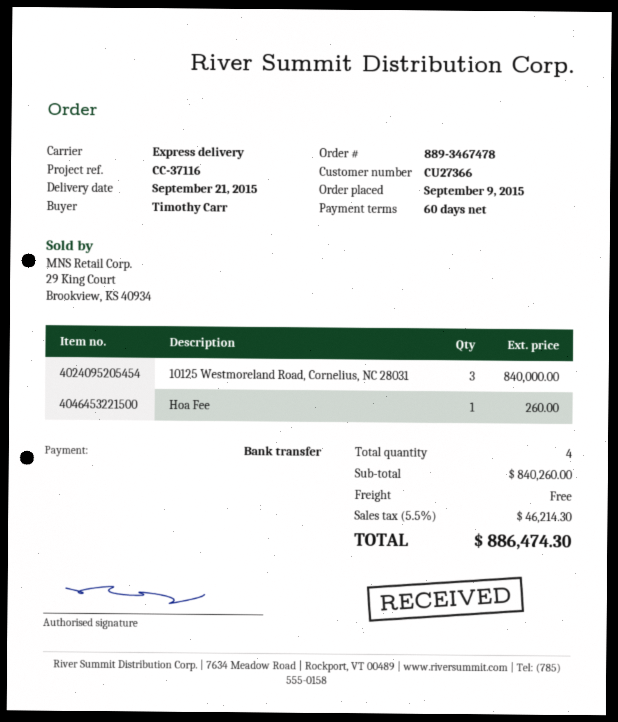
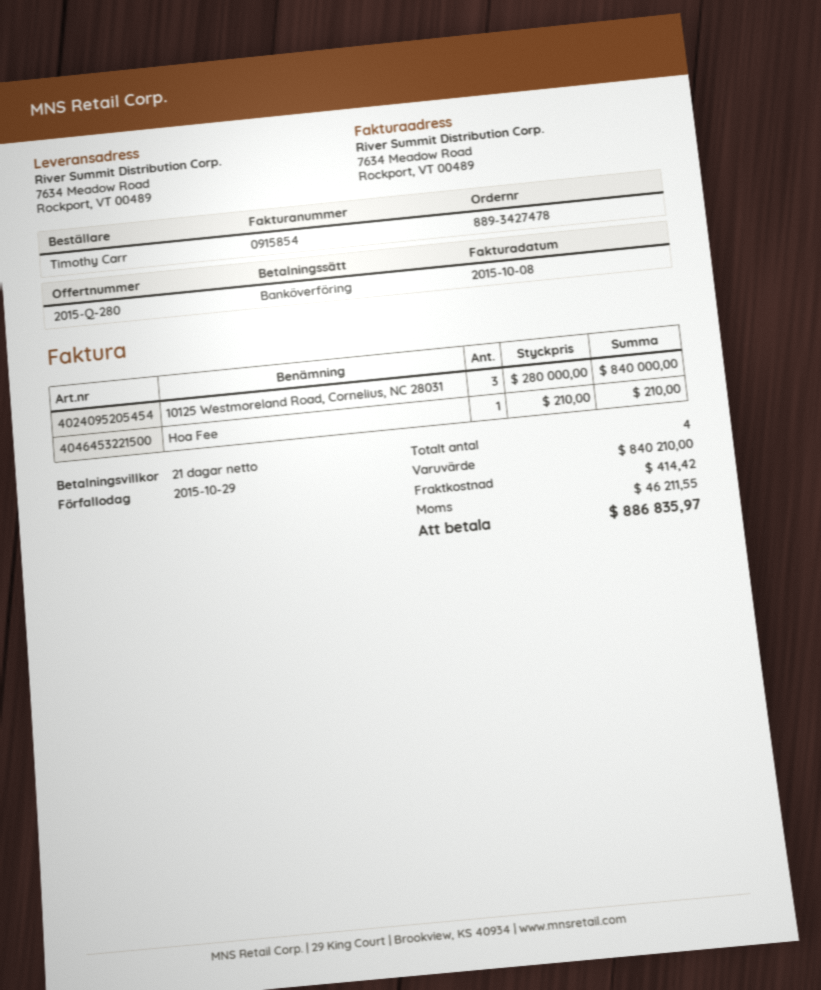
order number: 889-3467478 -> 889-3427478
payment terms: 60 days -> 21 days
Hoa Fee: 1 for 260.00 -> 1 for 210.00
subtotal: 840260.00 -> 840210.00
shipping: 0.00 -> 414.42
tax: 46214.30 -> 46211.55
total: 886474.30 -> 886835.97

